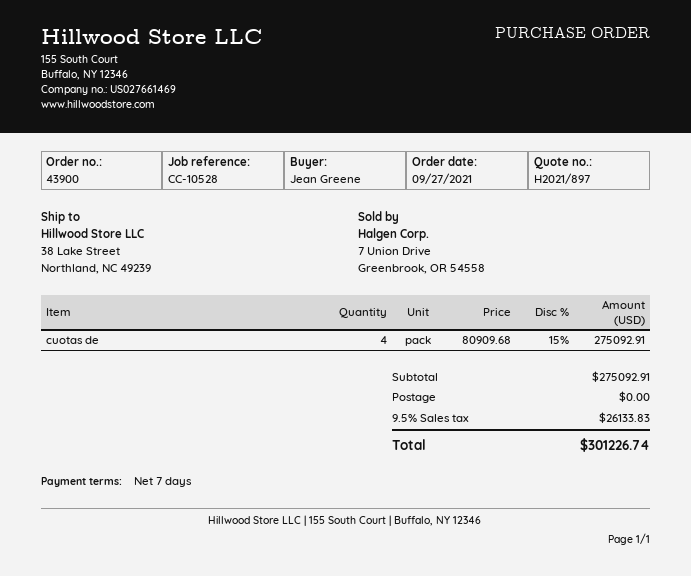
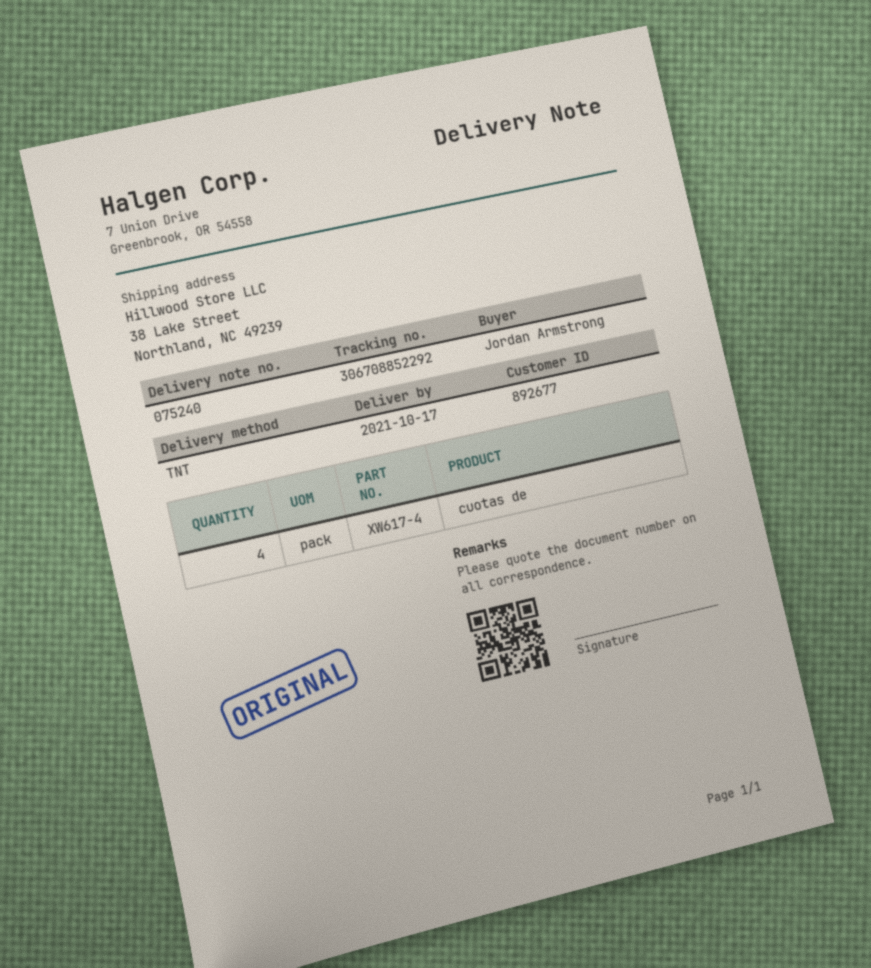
ordered by: Jean Greene -> Jordan Armstrong

